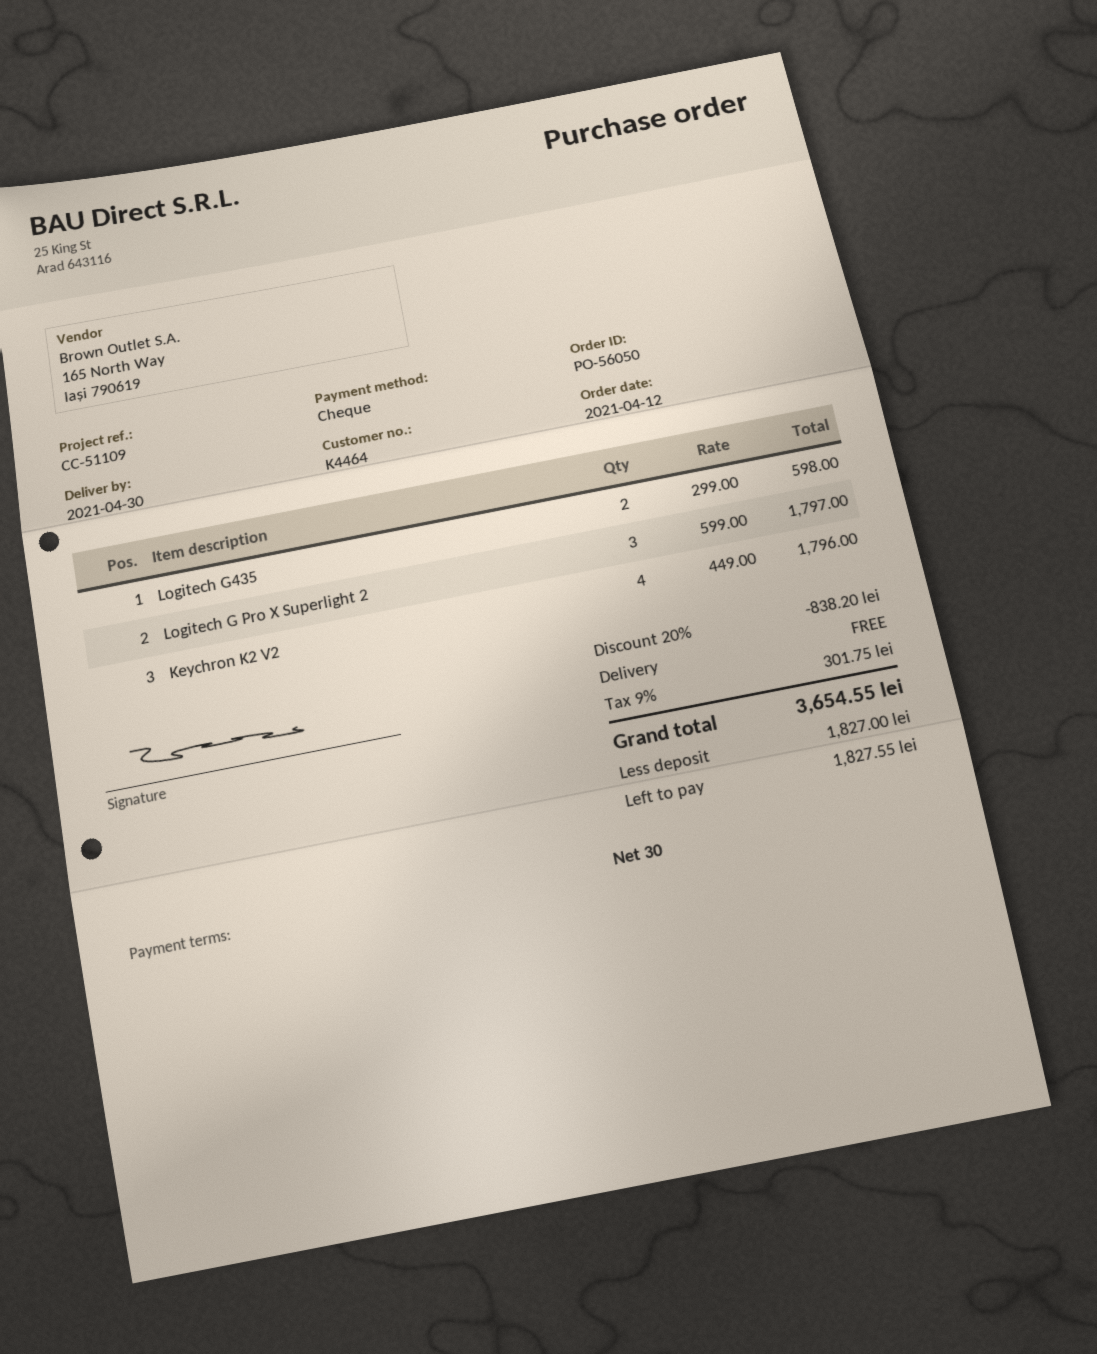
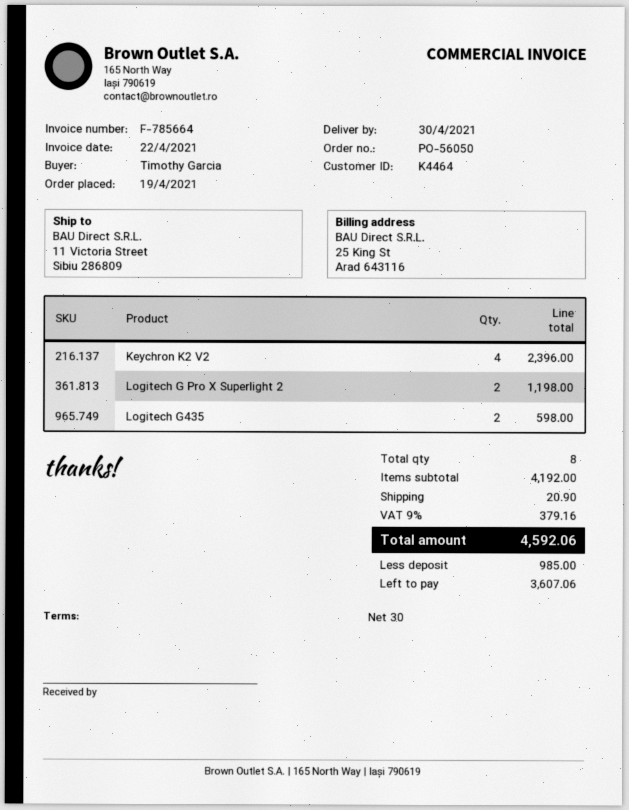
order date: 2021-04-12 -> 2021-04-19
Logitech G Pro X Superlight 2: 3 for 1797.00 -> 2 for 1198.00
Keychron K2 V2: 4 for 1796.00 -> 4 for 2396.00
discount: 20% = 838.20 -> none
shipping: 0.00 -> 20.90
tax: 9% = 301.75 -> 9% = 379.16
total: 3654.55 -> 4592.06
deposit: 1827.00 -> 985.00
balance: 1827.55 -> 3607.06

